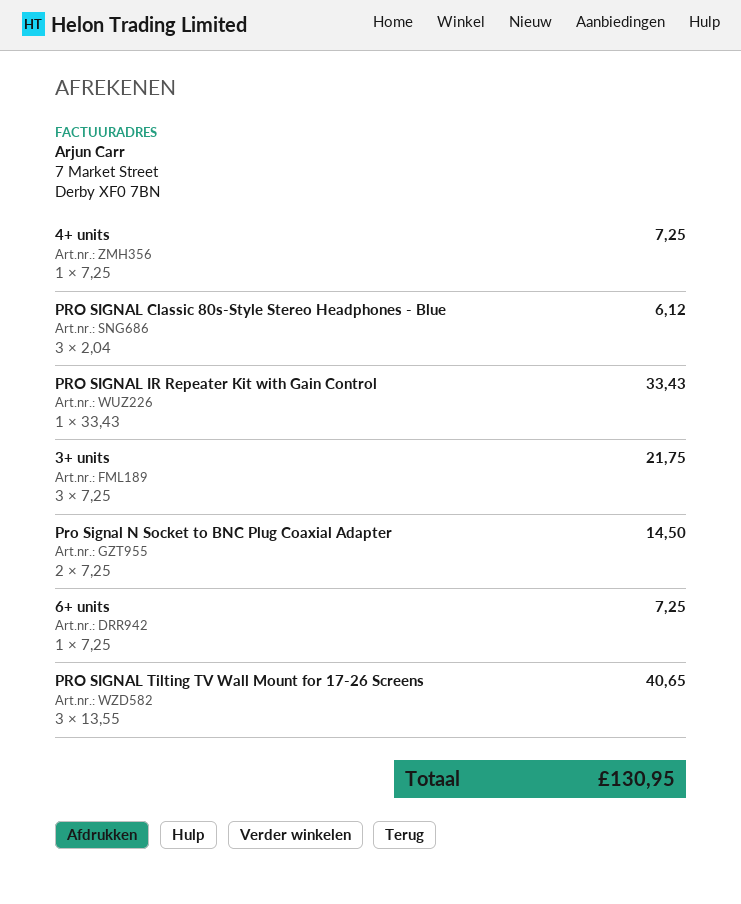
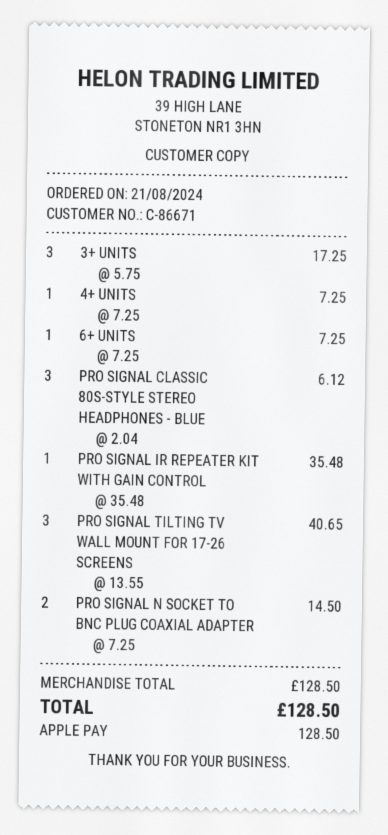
PRO SIGNAL IR Repeater Kit with Gain Control: 1 x 33.43 = 33.43 -> 1 x 35.48 = 35.48
3+ units: 3 x 7.25 = 21.75 -> 3 x 5.75 = 17.25
total: 130.95 -> 128.50

